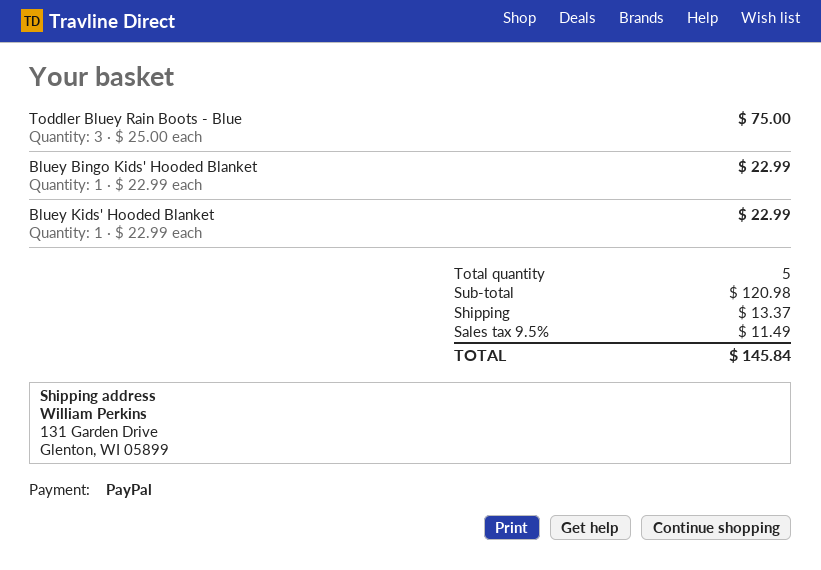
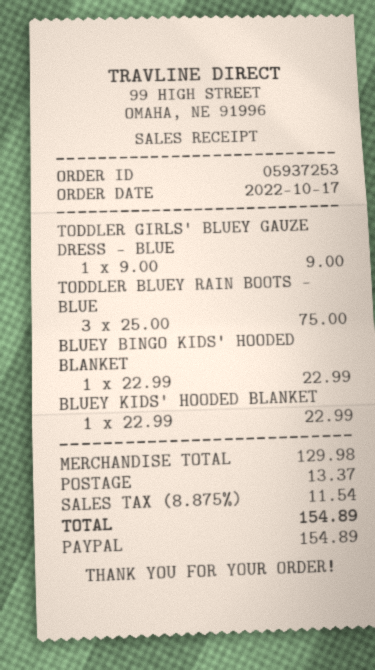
TODDLER GIRLS' BLUEY GAUZE DRESS - BLUE: none -> 1 x 9.00 = 9.00
subtotal: 120.98 -> 129.98
tax: 9.5% = 11.49 -> 8.875% = 11.54
total: 145.84 -> 154.89

